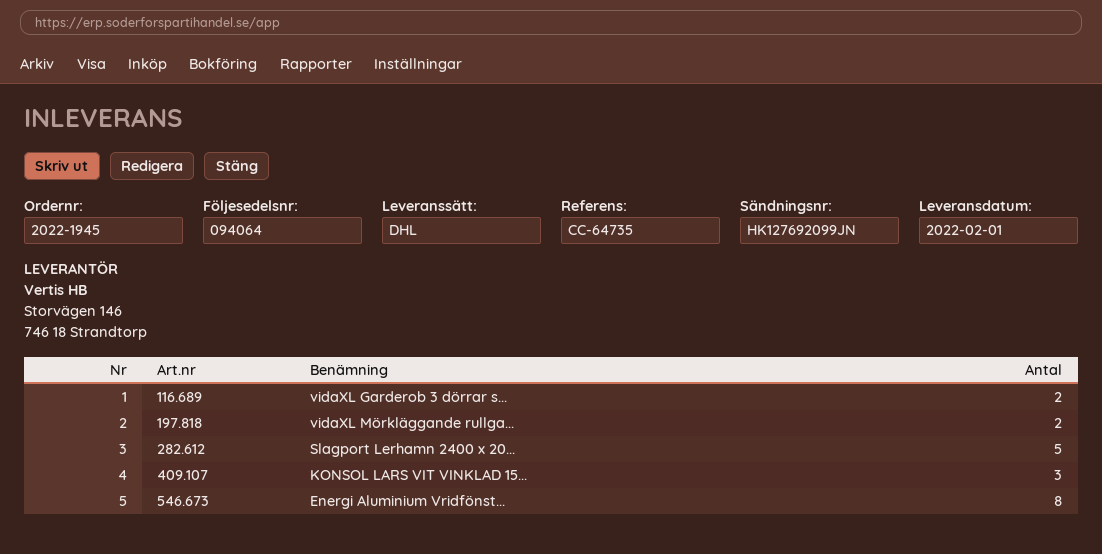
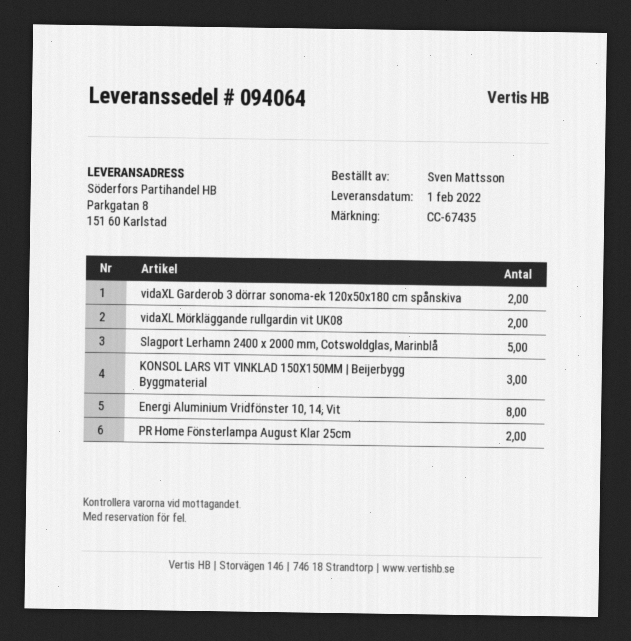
reference: CC-64735 -> CC-67435
PR Home Fönsterlampa August Klar 25cm: none -> 2

